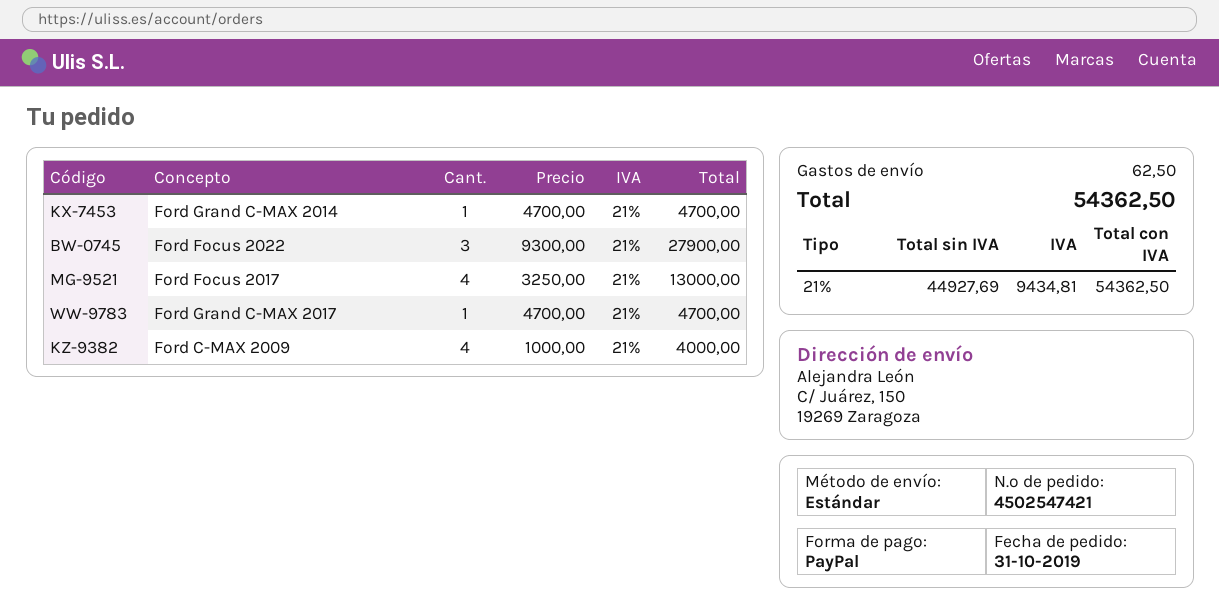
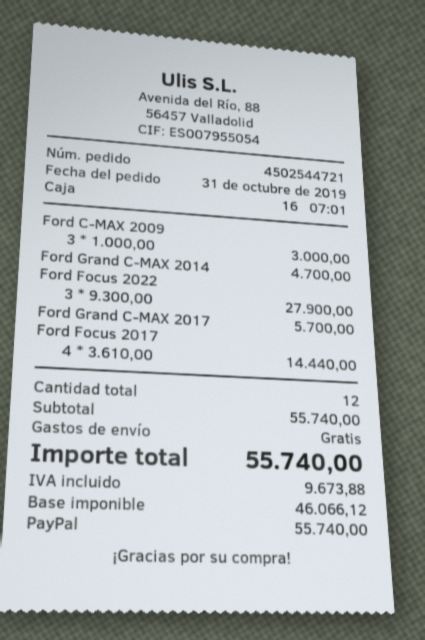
order number: 4502547421 -> 4502544721
Ford Focus 2017: 4 x 3250.00 = 13000.00 -> 4 x 3610.00 = 14440.00
Ford Grand C-MAX 2017: 1 x 4700.00 = 4700.00 -> 1 x 5700.00 = 5700.00
Ford C-MAX 2009: 4 x 1000.00 = 4000.00 -> 3 x 1000.00 = 3000.00
shipping: 62.50 -> 0.00
net: 44927.69 -> 46066.12
tax: 9434.81 -> 9673.88
total: 54362.50 -> 55740.00

